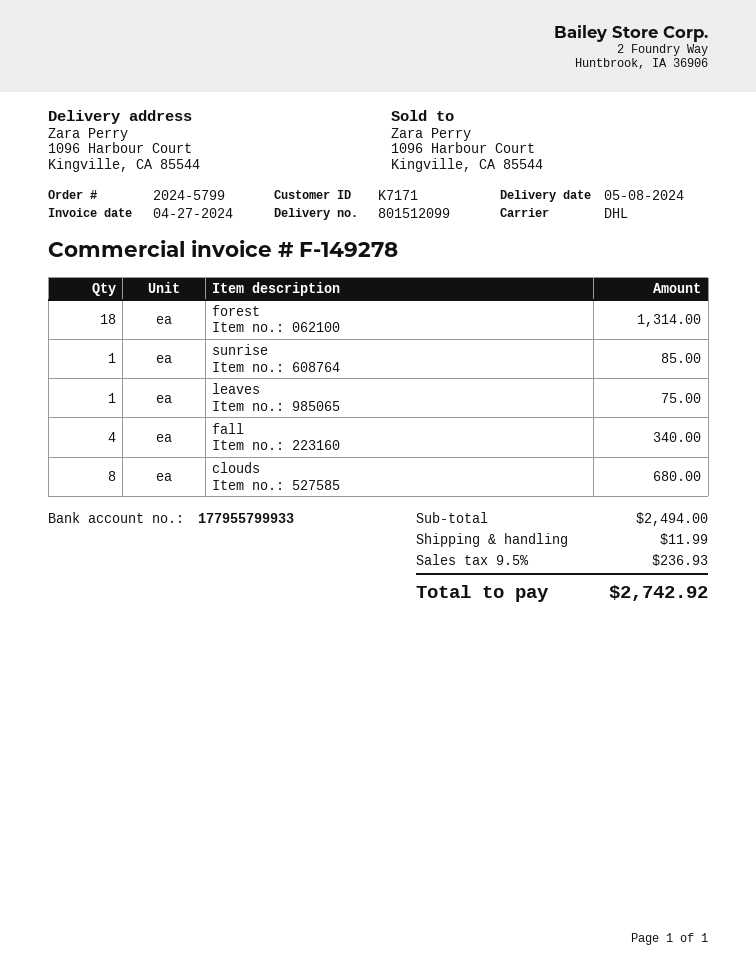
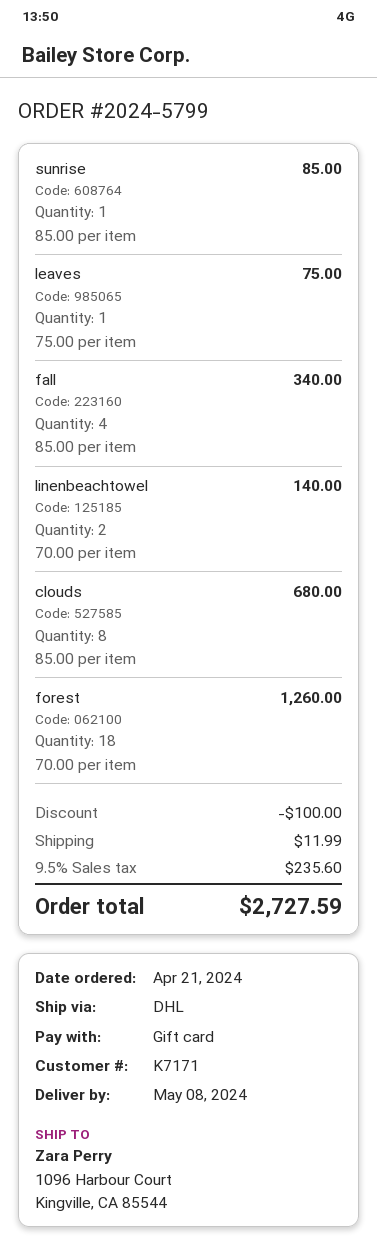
forest: 18 for 1314.00 -> 18 for 1260.00
linenbeachtowel: none -> 2 for 140.00
discount: none -> 100.00
tax: 9.5% = 236.93 -> 9.5% = 235.60
total: 2742.92 -> 2727.59

